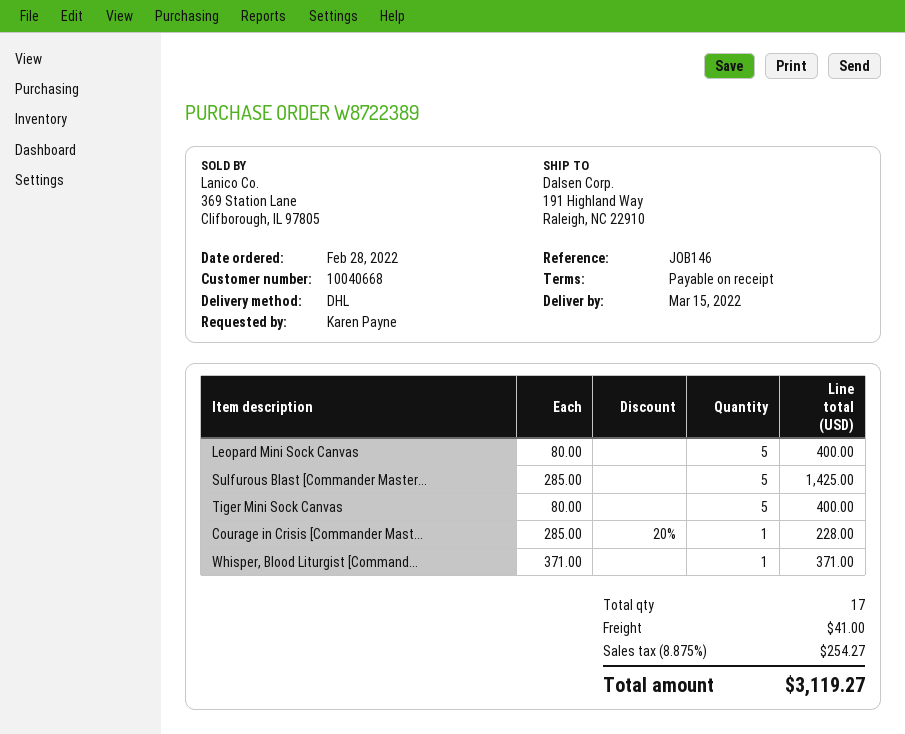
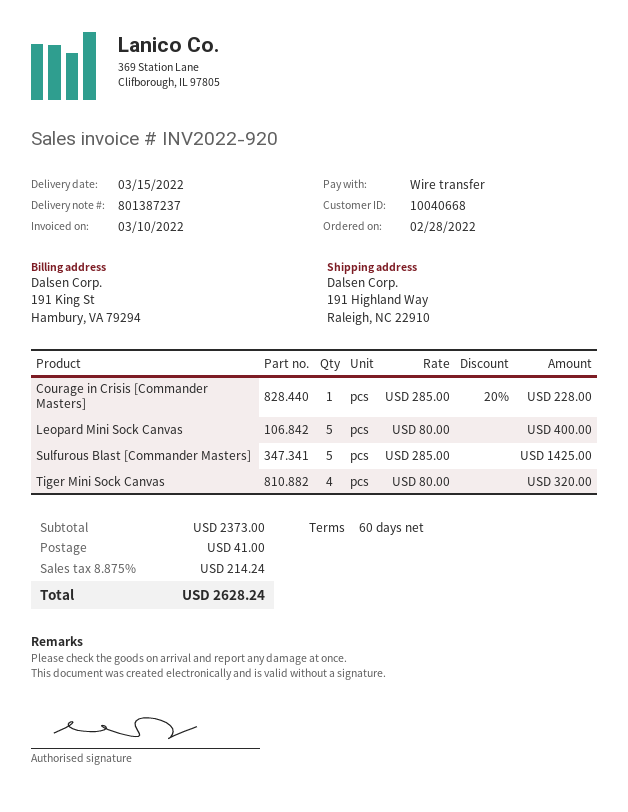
payment terms: on receipt -> 60 days
Tiger Mini Sock Canvas: 5 x 80.00 = 400.00 -> 4 x 80.00 = 320.00
Whisper, Blood Liturgist [Command...: 1 x 371.00 = 371.00 -> none
tax: 8.875% = 254.27 -> 8.875% = 214.24
total: 3119.27 -> 2628.24

